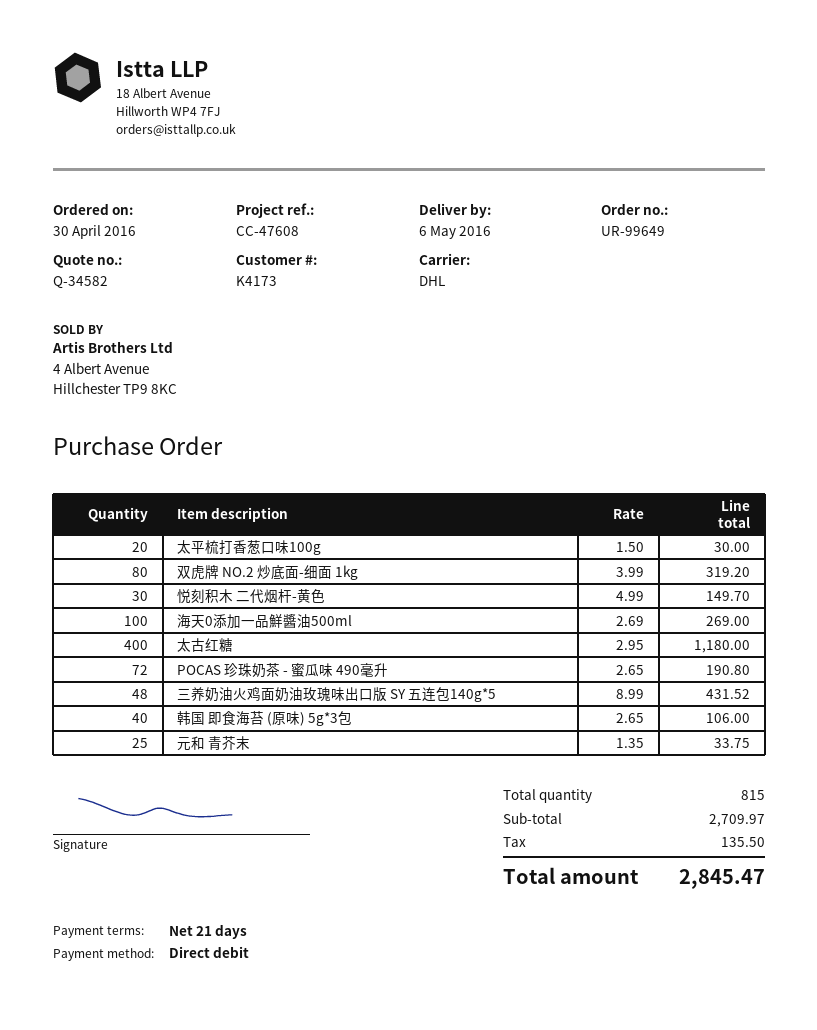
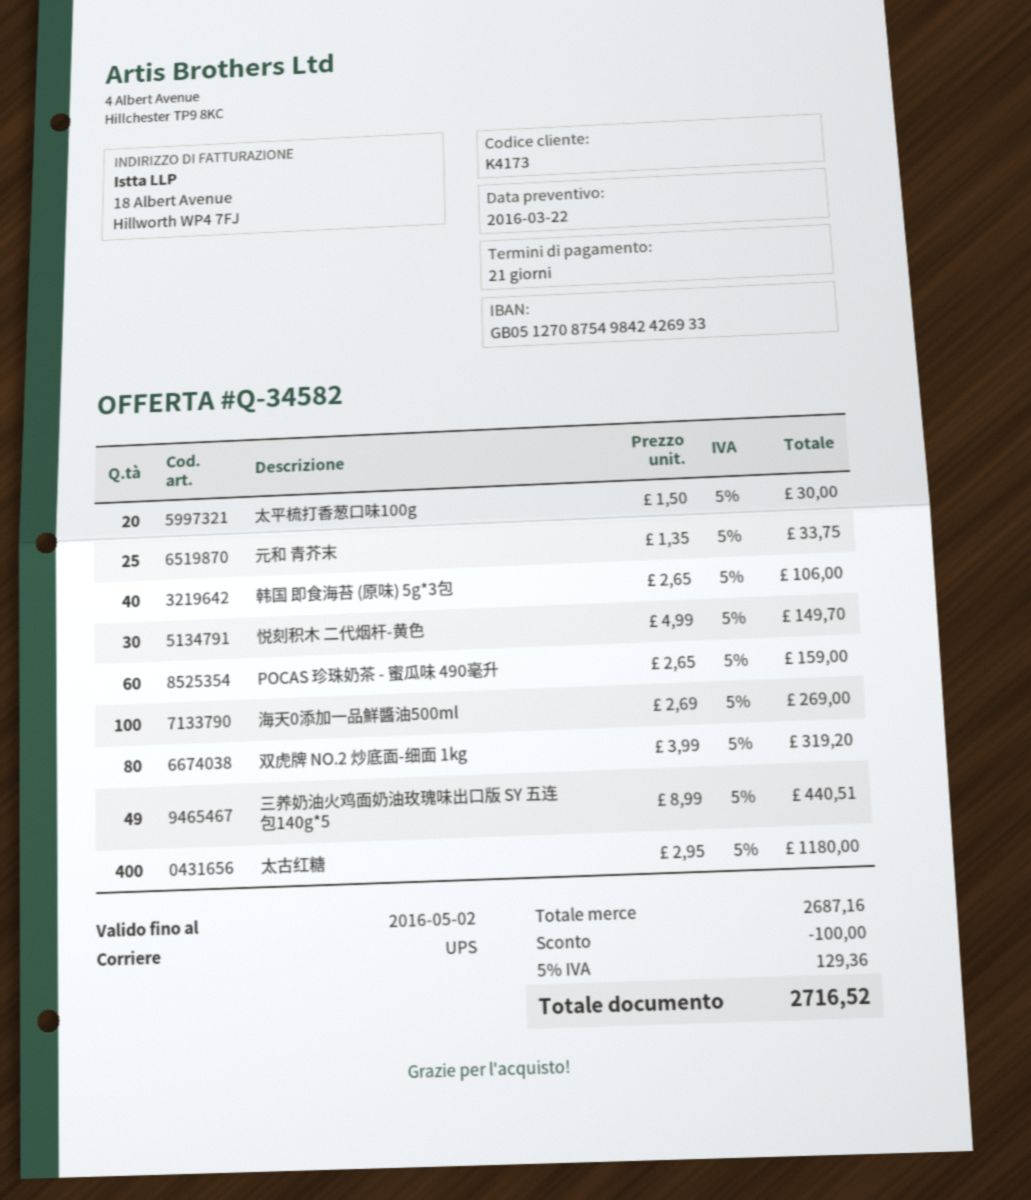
shipping method: DHL -> UPS
POCAS 珍珠奶茶 - 蜜瓜味 490毫升: 72 x 2.65 = 190.80 -> 60 x 2.65 = 159.00
三养奶油火鸡面奶油玫瑰味出口版 SY 五连包140g*5: 48 x 8.99 = 431.52 -> 49 x 8.99 = 440.51
subtotal: 2709.97 -> 2687.16
discount: none -> 100.00
tax: 135.50 -> 129.36
total: 2845.47 -> 2716.52

